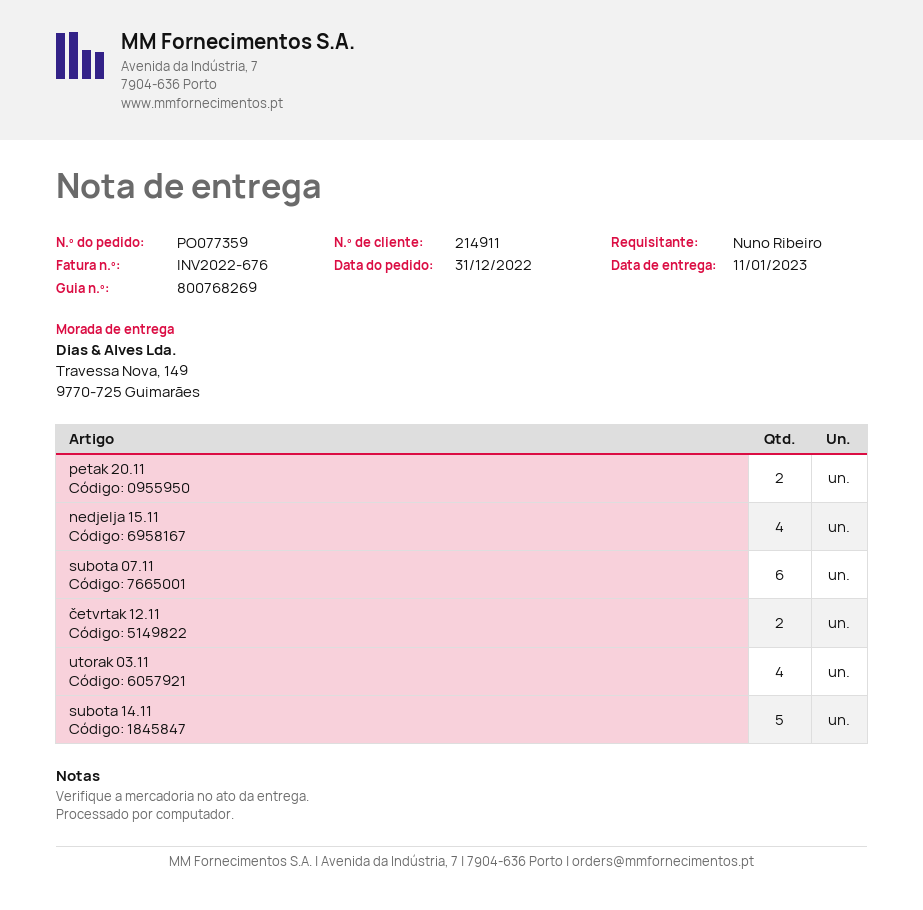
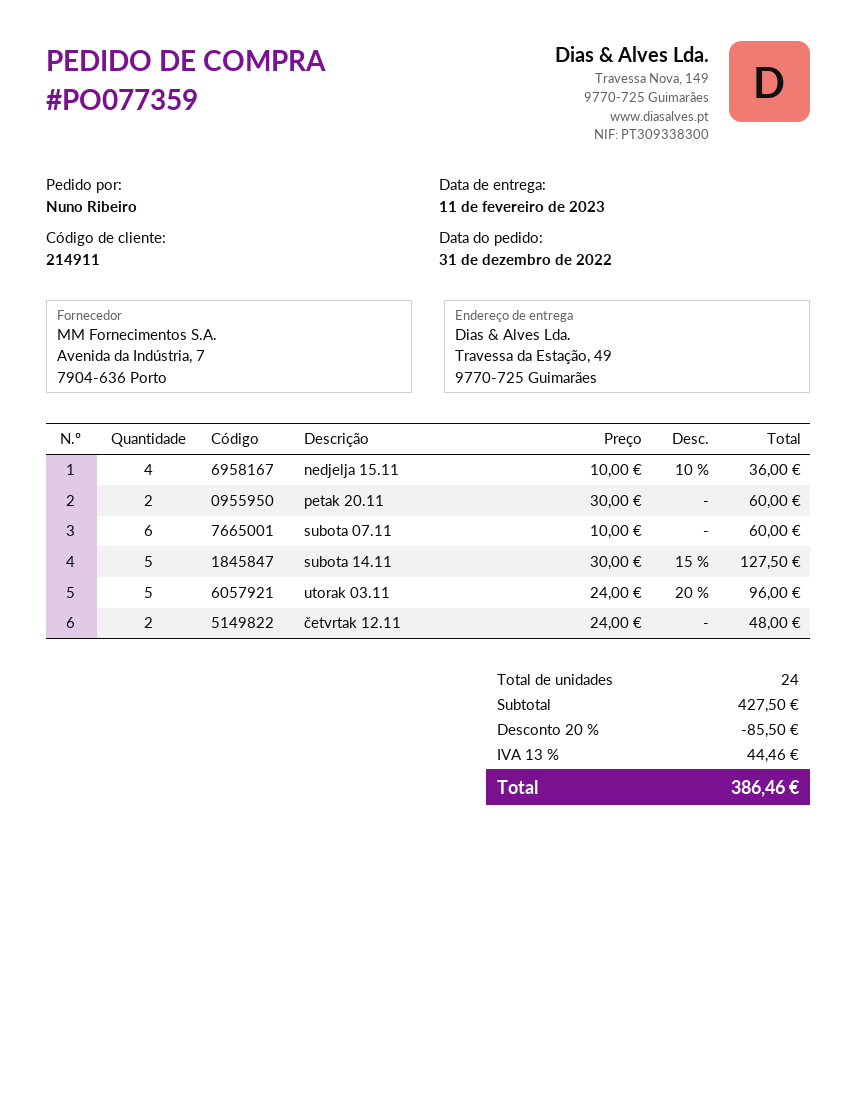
delivery date: 2023-01-11 -> 2023-02-11
ship to: Travessa Nova, 149, 9770-725 Guimarães -> Travessa da Estação, 49, 9770-725 Guimarães
utorak 03.11: 4 -> 5

